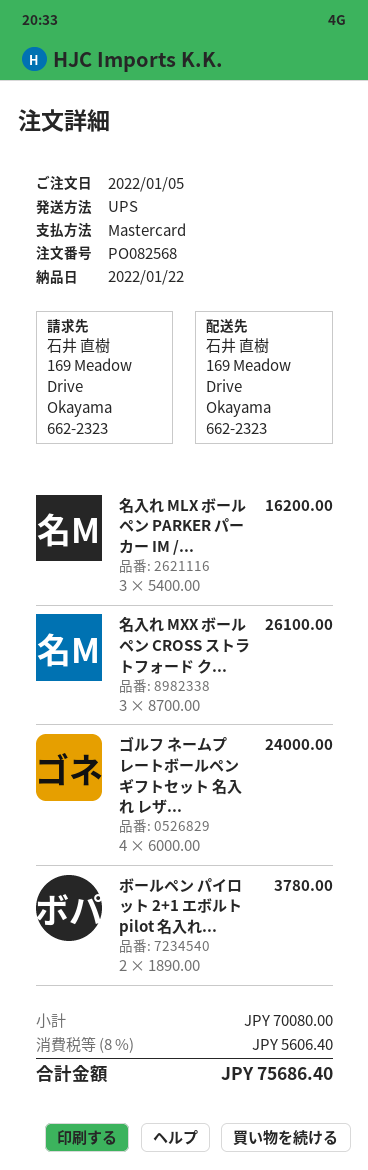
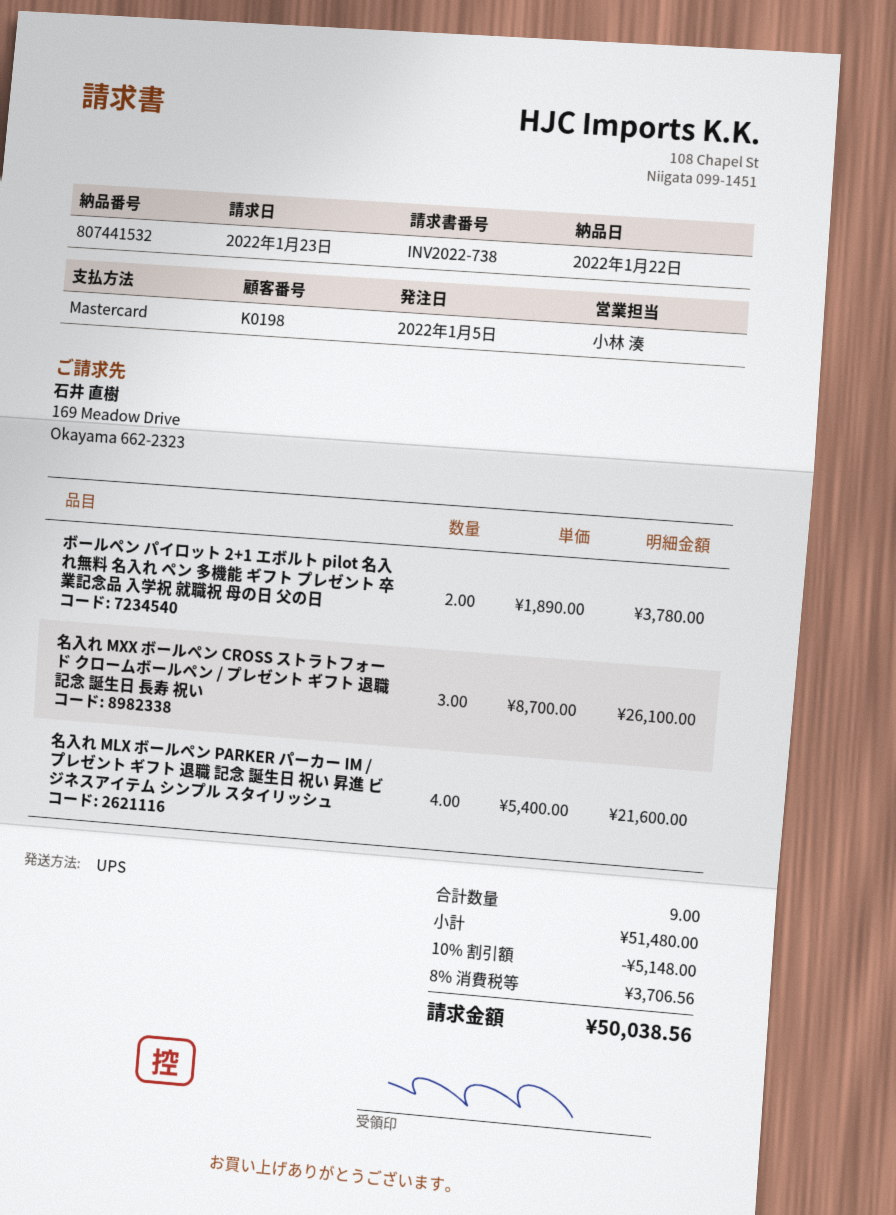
名入れ MLX ボールペン PARKER パーカー IM /...: 3 x 5400.00 = 16200.00 -> 4 x 5400.00 = 21600.00
ゴルフ ネームプレートボールペン ギフトセット 名入れ レザ...: 4 x 6000.00 = 24000.00 -> none
subtotal: 70080.00 -> 51480.00
discount: none -> 10% = 5148.00
tax: 8% = 5606.40 -> 8% = 3706.56
total: 75686.40 -> 50038.56

